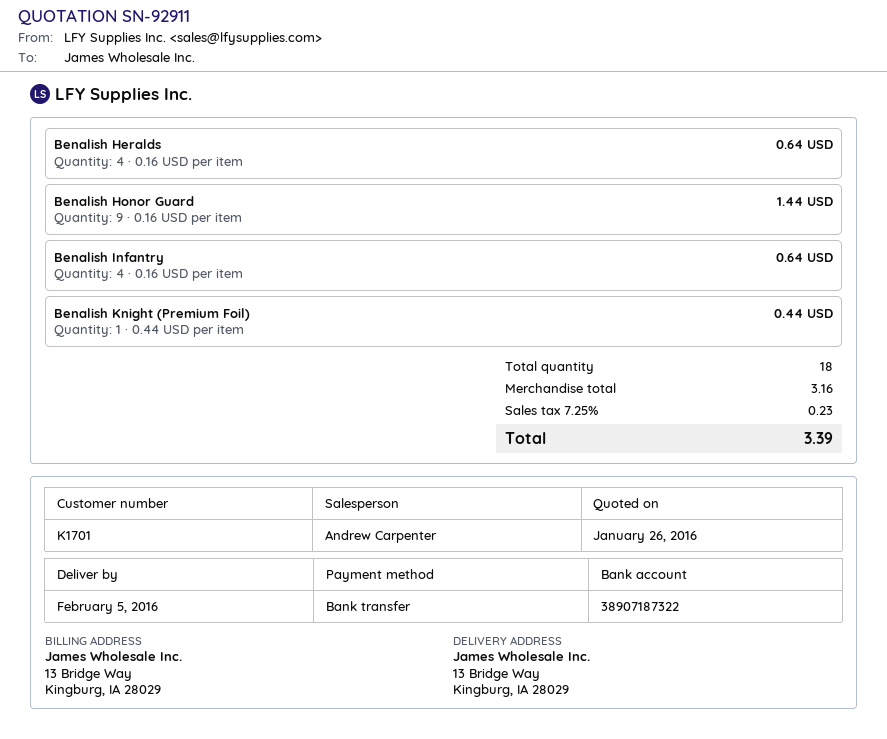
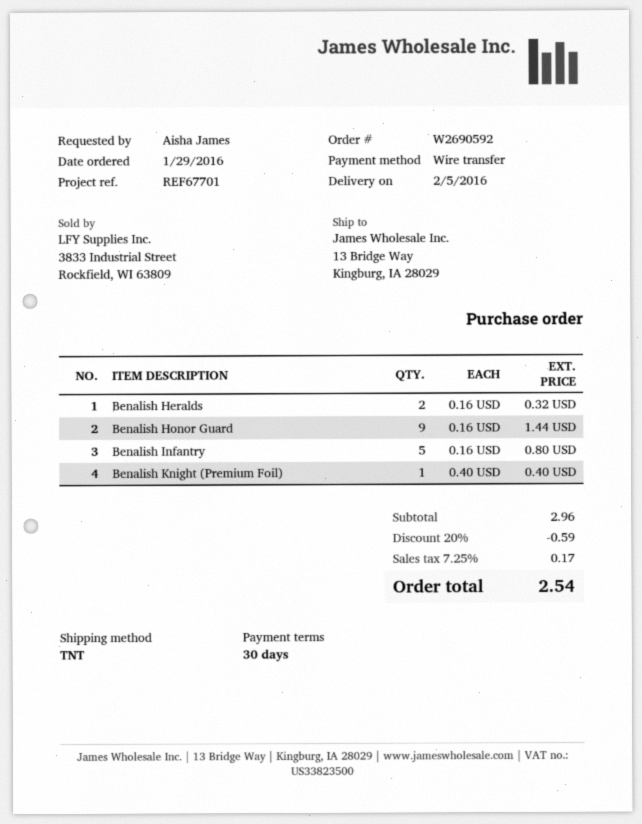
Benalish Heralds: 4 x 0.16 = 0.64 -> 2 x 0.16 = 0.32
Benalish Infantry: 4 x 0.16 = 0.64 -> 5 x 0.16 = 0.80
Benalish Knight (Premium Foil): 1 x 0.44 = 0.44 -> 1 x 0.40 = 0.40
subtotal: 3.16 -> 2.96
discount: none -> 20% = 0.59
tax: 7.25% = 0.23 -> 7.25% = 0.17
total: 3.39 -> 2.54

